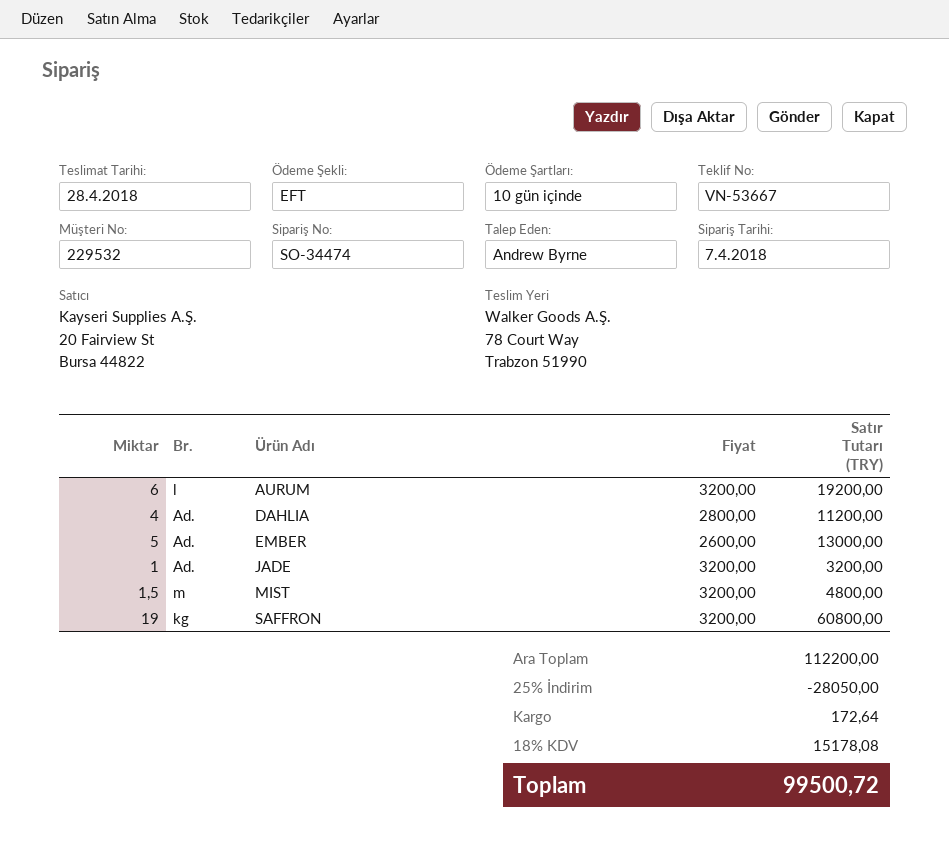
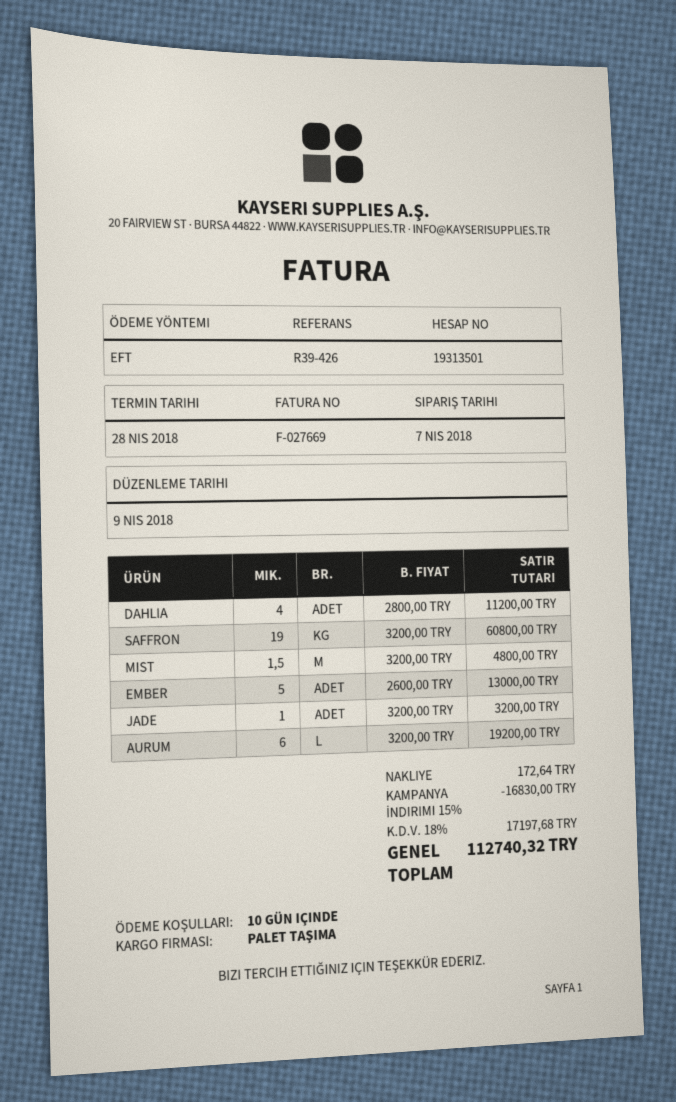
discount: 25% = 28050.00 -> 15% = 16830.00
tax: 18% = 15178.08 -> 18% = 17197.68
total: 99500.72 -> 112740.32

